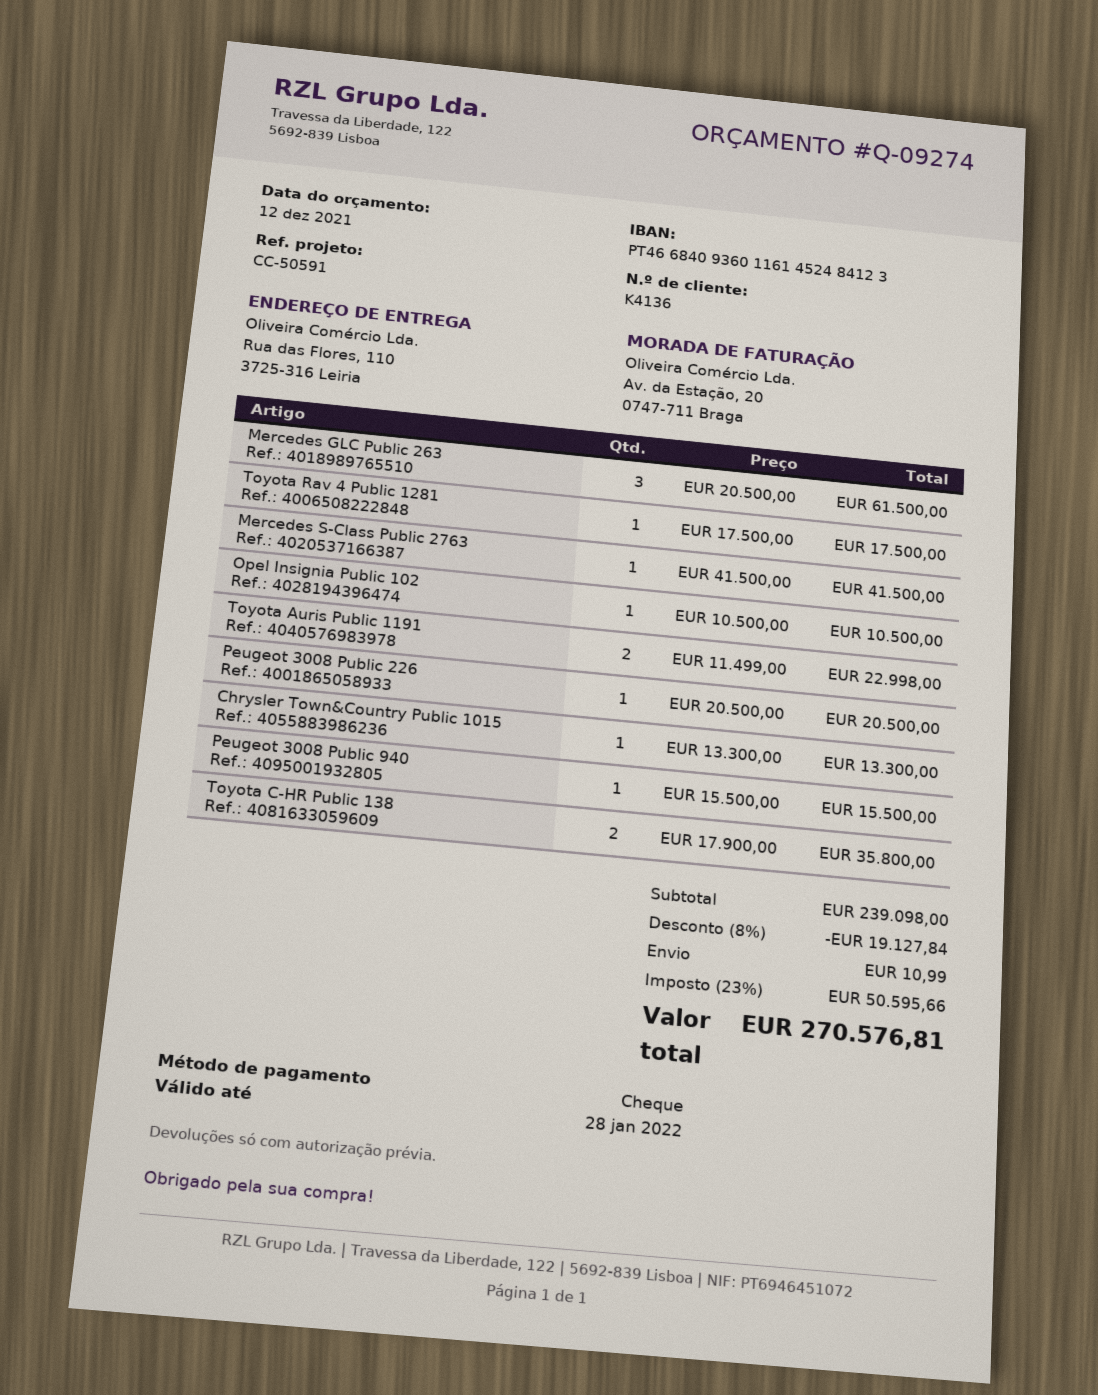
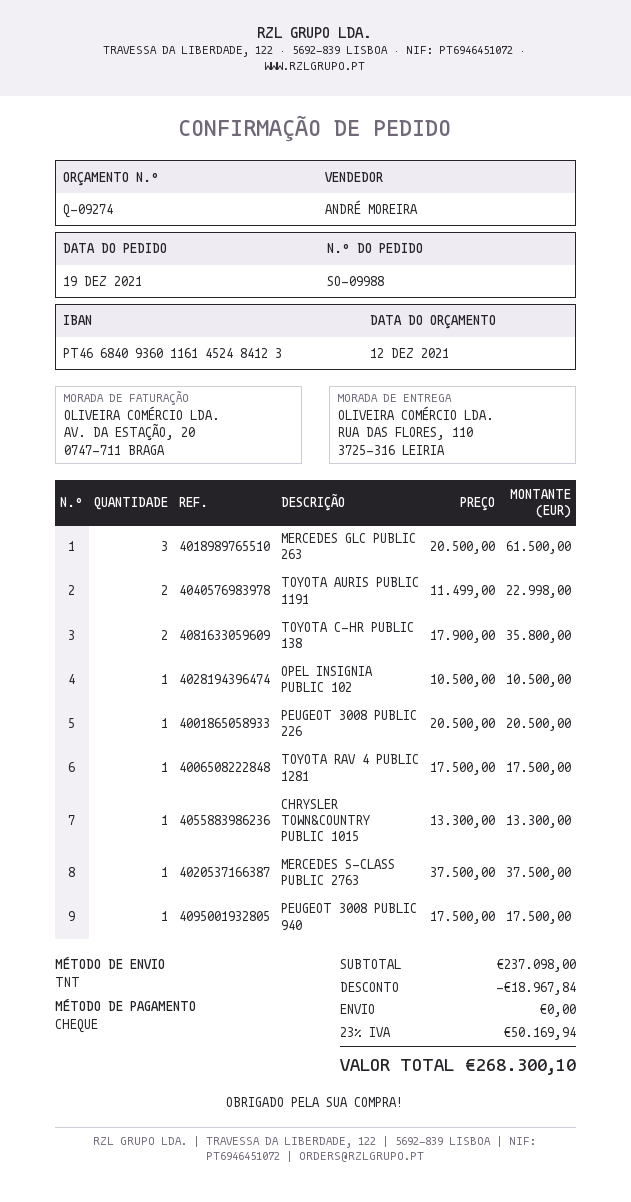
Mercedes S-Class Public 2763: 1 x 41500.00 = 41500.00 -> 1 x 37500.00 = 37500.00
Peugeot 3008 Public 940: 1 x 15500.00 = 15500.00 -> 1 x 17500.00 = 17500.00
subtotal: 239098.00 -> 237098.00
discount: 19127.84 -> 18967.84
shipping: 10.99 -> 0.00
tax: 23% = 50595.66 -> 23% = 50169.94
total: 270576.81 -> 268300.10

